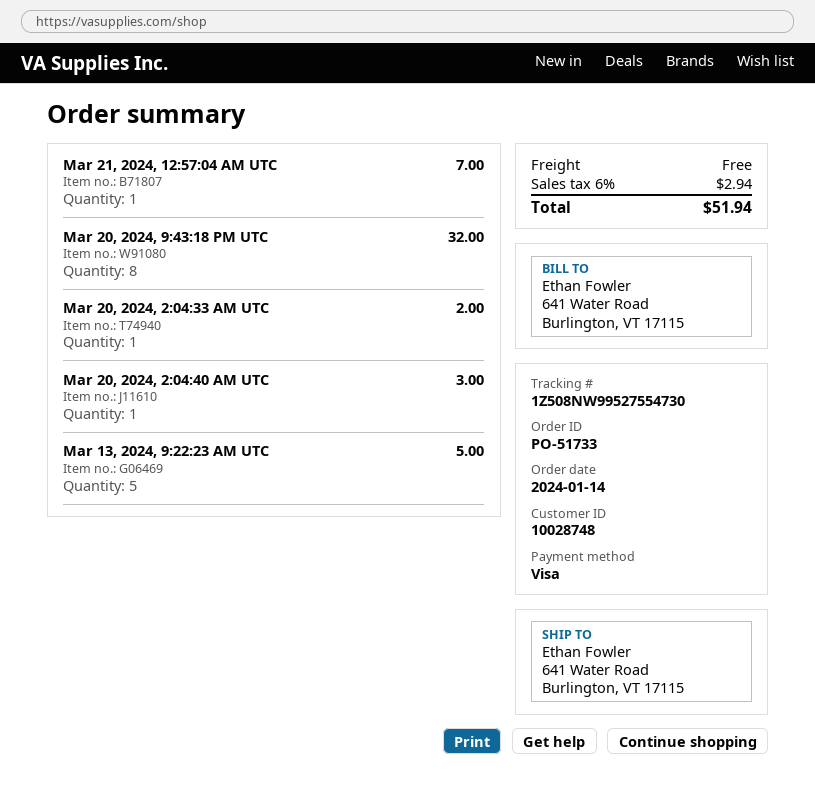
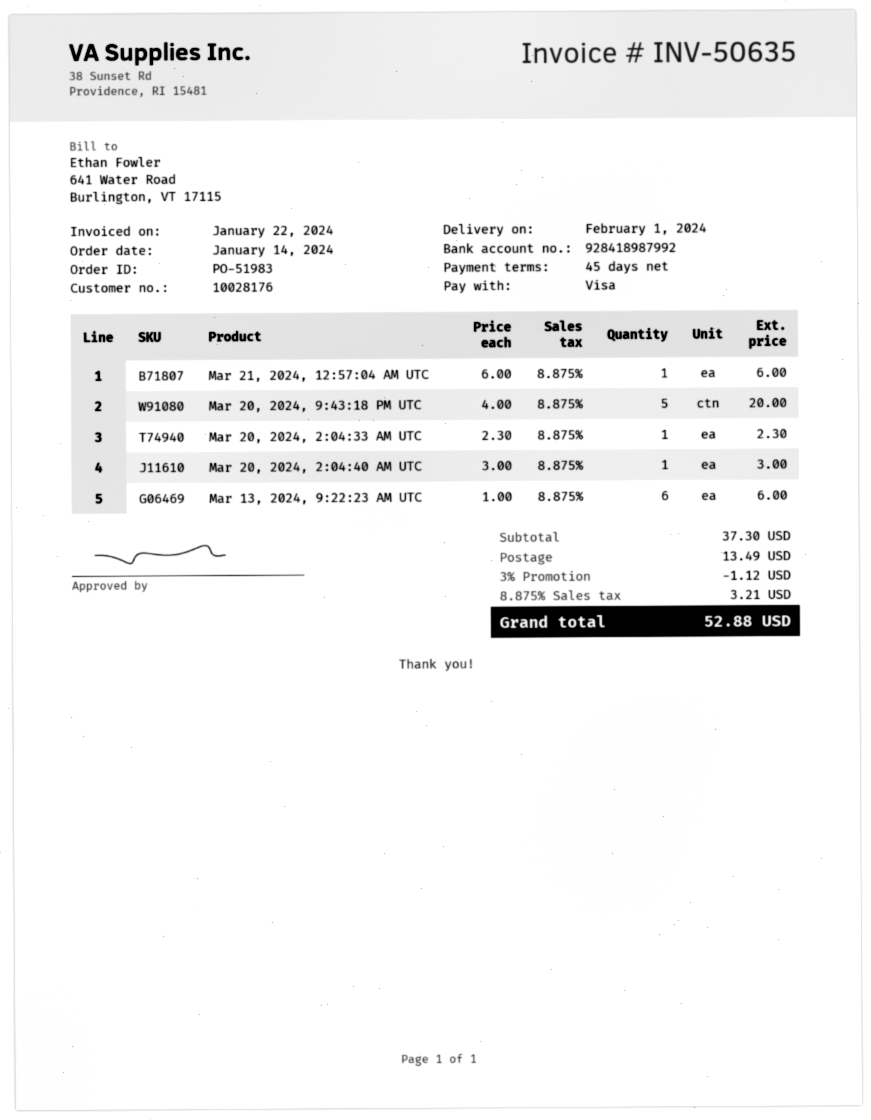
order number: PO-51733 -> PO-51983
customer number: 10028748 -> 10028176
Mar 21, 2024, 12:57:04 AM UTC: 1 for 7.00 -> 1 for 6.00
Mar 20, 2024, 9:43:18 PM UTC: 8 for 32.00 -> 5 for 20.00
Mar 20, 2024, 2:04:33 AM UTC: 1 for 2.00 -> 1 for 2.30
Mar 13, 2024, 9:22:23 AM UTC: 5 for 5.00 -> 6 for 6.00
discount: none -> 3% = 1.12
shipping: 0.00 -> 13.49
tax: 6% = 2.94 -> 8.875% = 3.21
total: 51.94 -> 52.88

